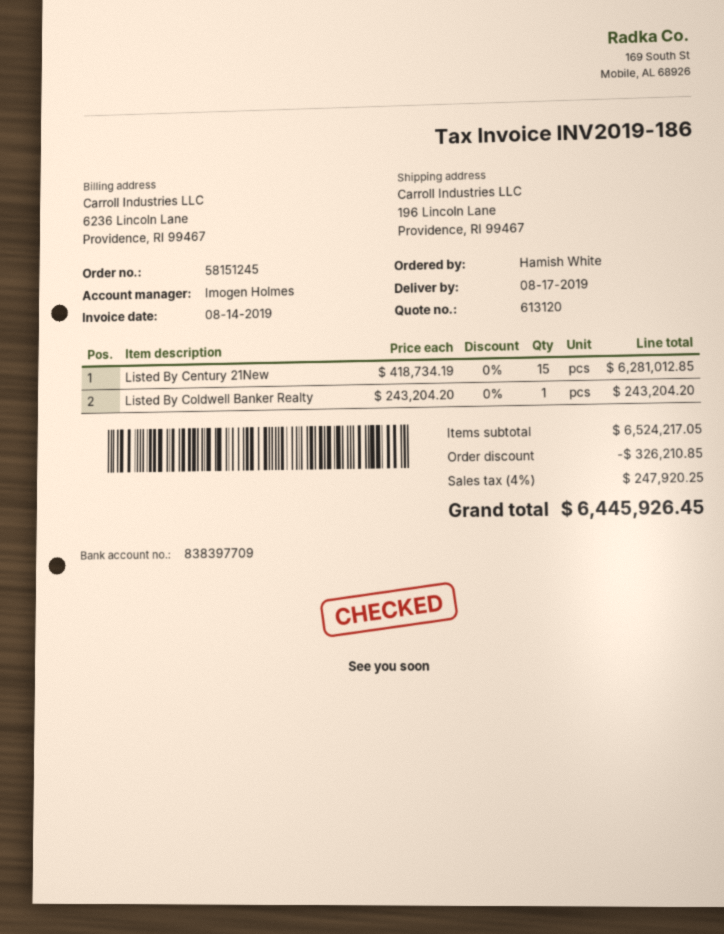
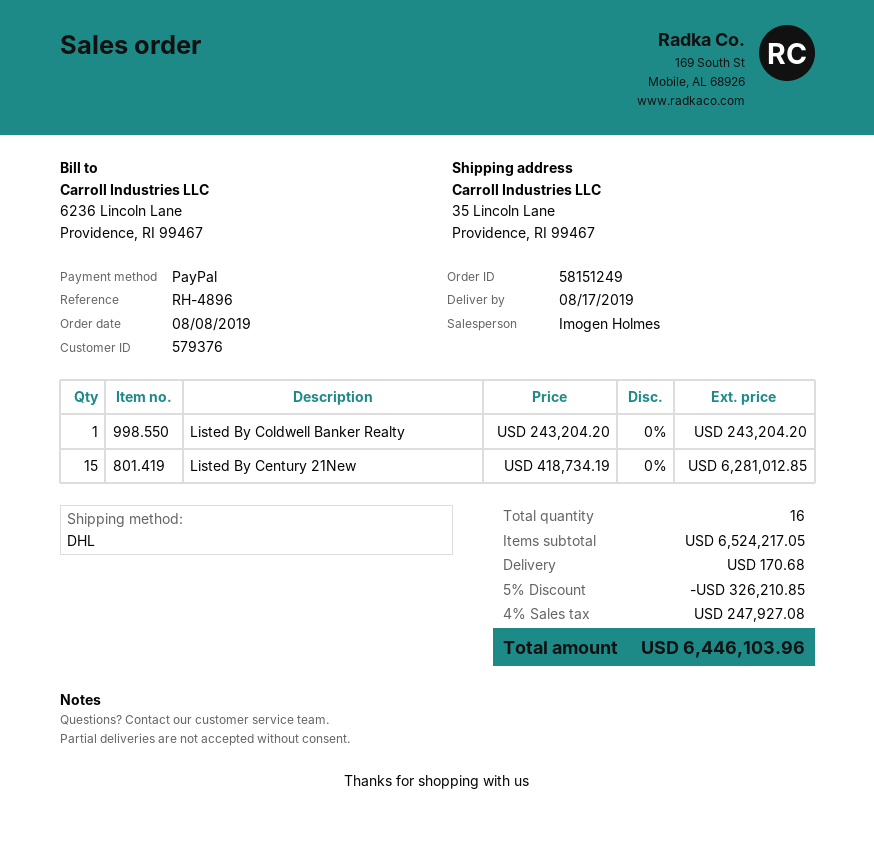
order number: 58151245 -> 58151249
ship to: 196 Lincoln Lane, Providence, RI 99467 -> 35 Lincoln Lane, Providence, RI 99467
shipping: none -> 170.68
tax: 4% = 247920.25 -> 4% = 247927.08
total: 6445926.45 -> 6446103.96

